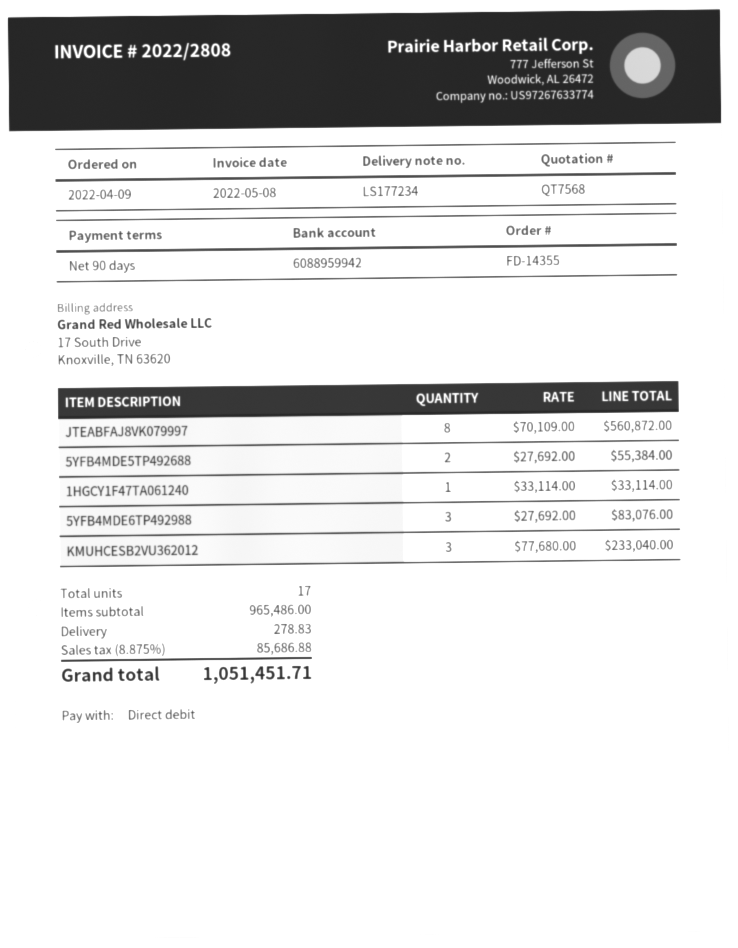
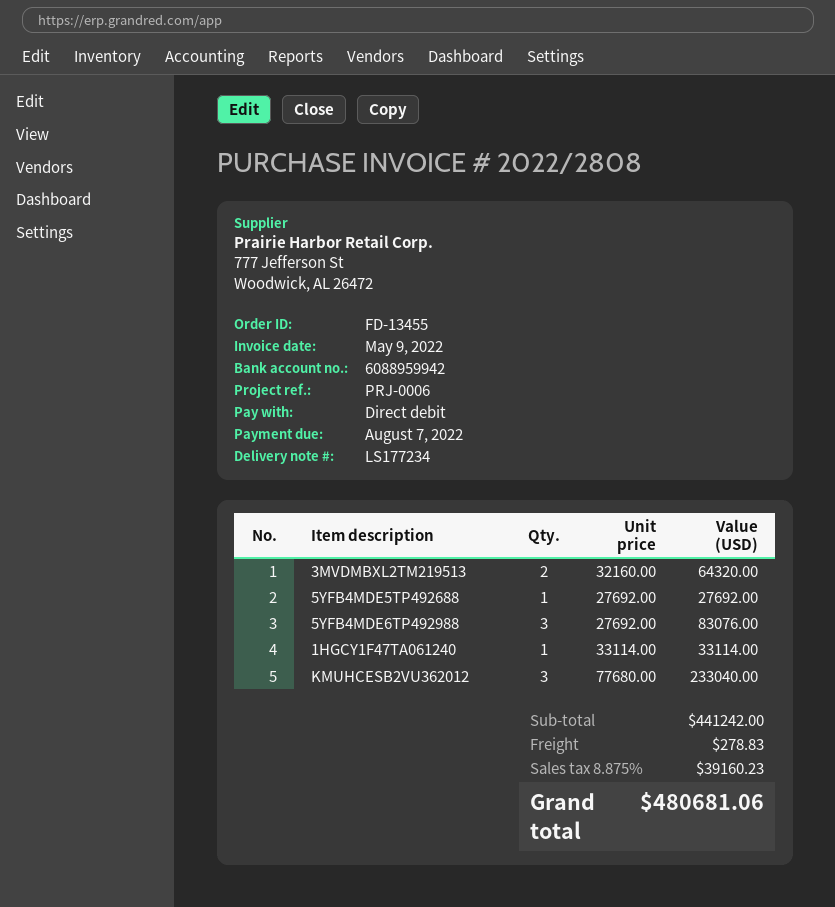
order number: FD-14355 -> FD-13455
invoice date: 2022-05-08 -> 2022-05-09
JTEABFAJ8VK079997: 8 x 70109.00 = 560872.00 -> none
5YFB4MDE5TP492688: 2 x 27692.00 = 55384.00 -> 1 x 27692.00 = 27692.00
3MVDMBXL2TM219513: none -> 2 x 32160.00 = 64320.00
subtotal: 965486.00 -> 441242.00
tax: 8.875% = 85686.88 -> 8.875% = 39160.23
total: 1051451.71 -> 480681.06

